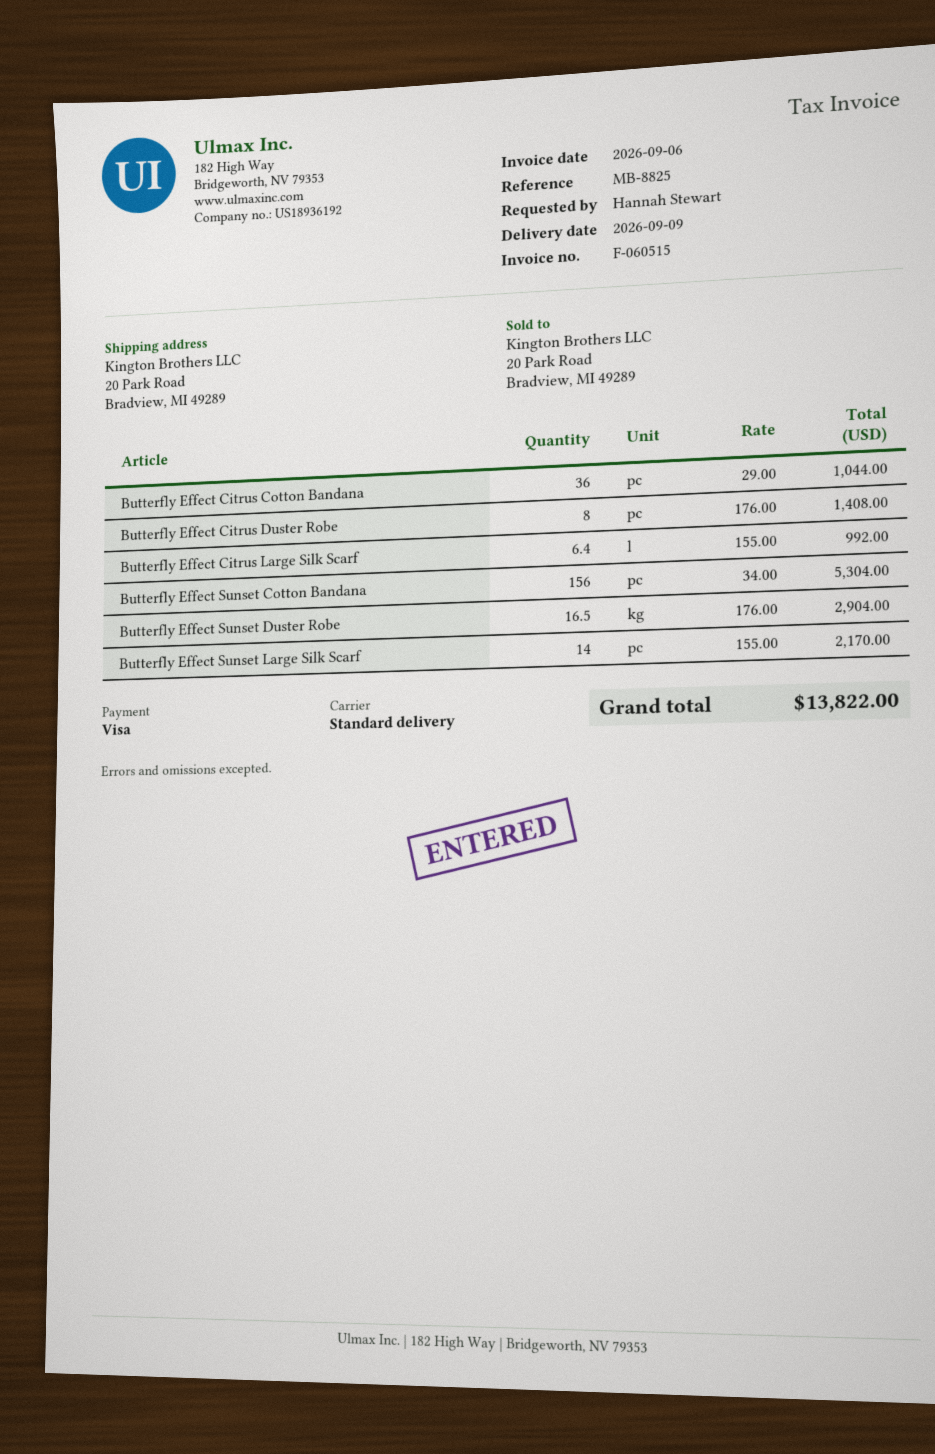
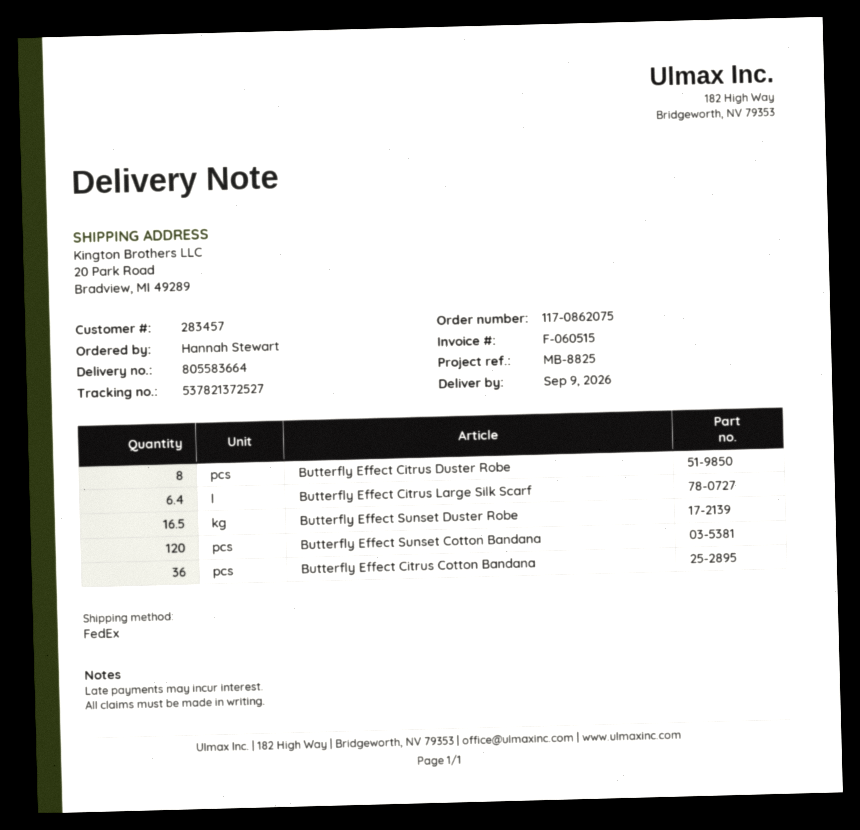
shipping method: standard -> FedEx
Butterfly Effect Sunset Cotton Bandana: 156 -> 120
Butterfly Effect Sunset Large Silk Scarf: 14 -> none

